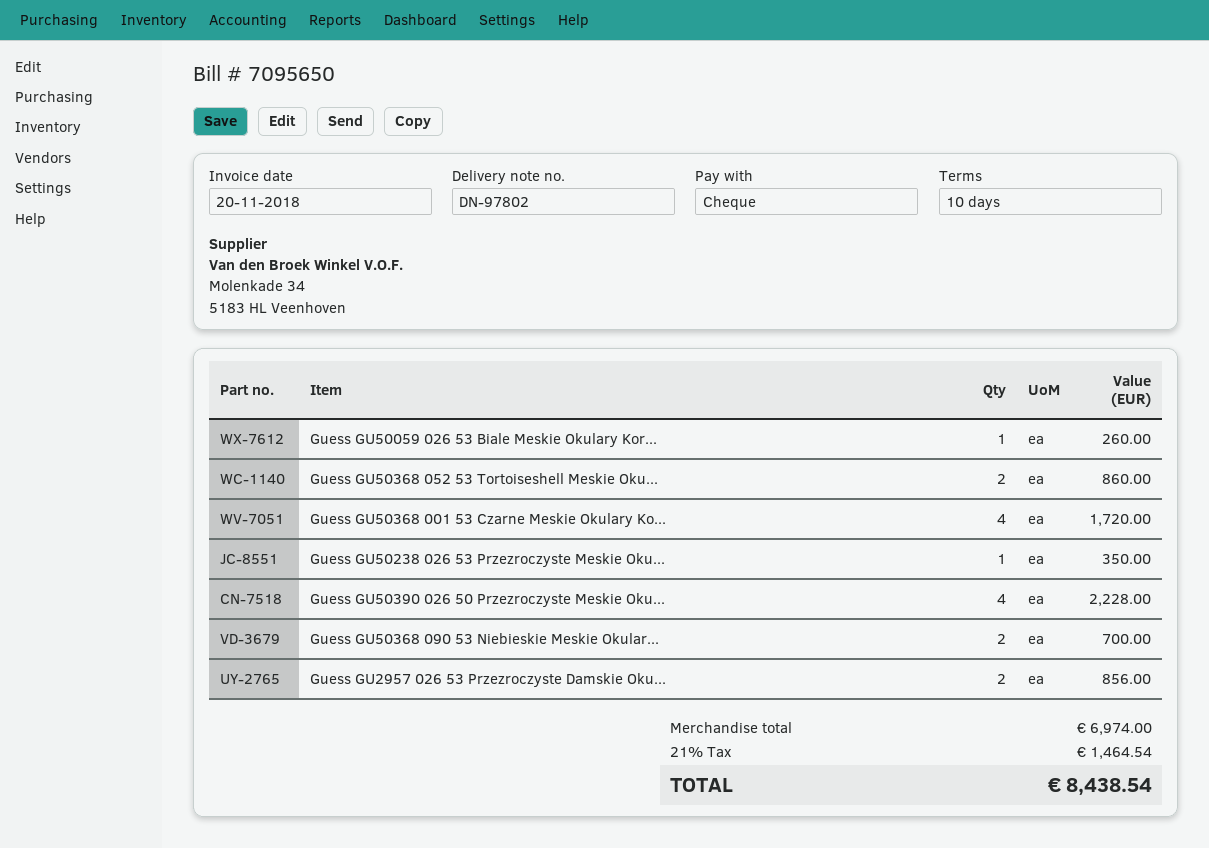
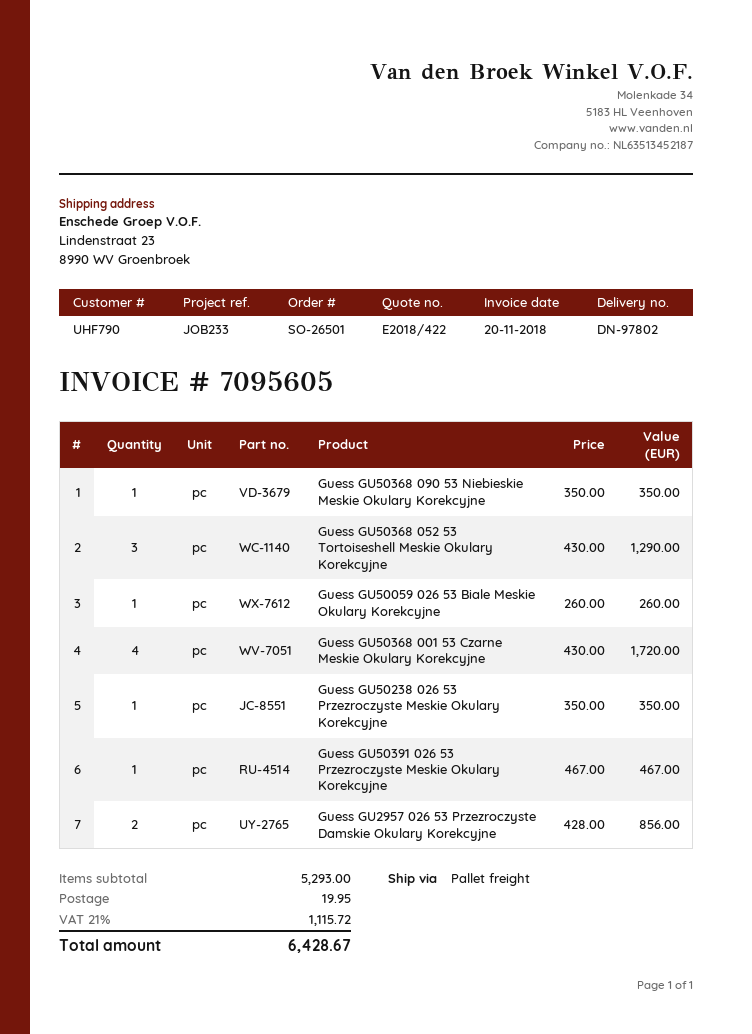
invoice number: 7095650 -> 7095605
Guess GU50368 052 53 Tortoiseshell Meskie Oku...: 2 for 860.00 -> 3 for 1290.00
Guess GU50390 026 50 Przezroczyste Meskie Oku...: 4 for 2228.00 -> none
Guess GU50368 090 53 Niebieskie Meskie Okular...: 2 for 700.00 -> 1 for 350.00
Guess GU50391 026 53 Przezroczyste Meskie Okulary Korekcyjne: none -> 1 for 467.00
subtotal: 6974.00 -> 5293.00
shipping: none -> 19.95
tax: 21% = 1464.54 -> 21% = 1115.72
total: 8438.54 -> 6428.67

